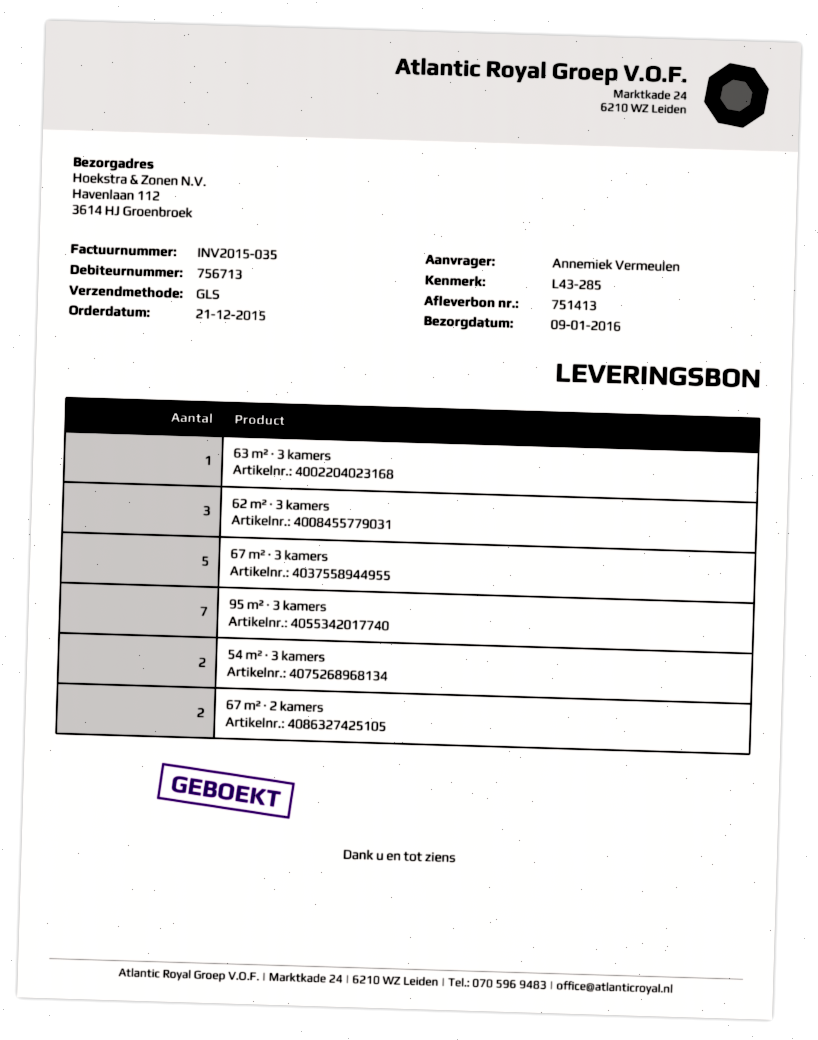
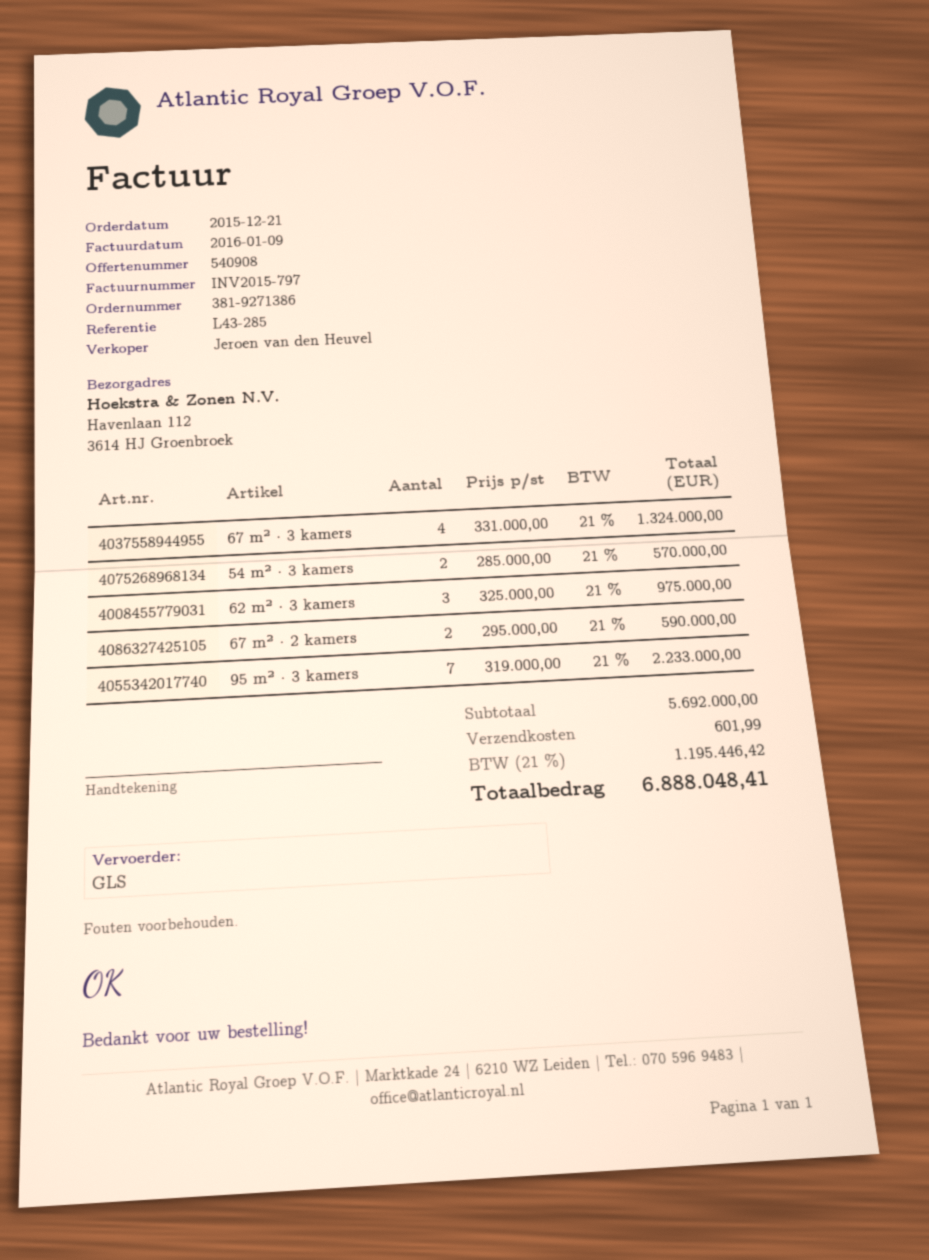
invoice number: INV2015-035 -> INV2015-797
63 m² · 3 kamers: 1 -> none
67 m² · 3 kamers: 5 -> 4

